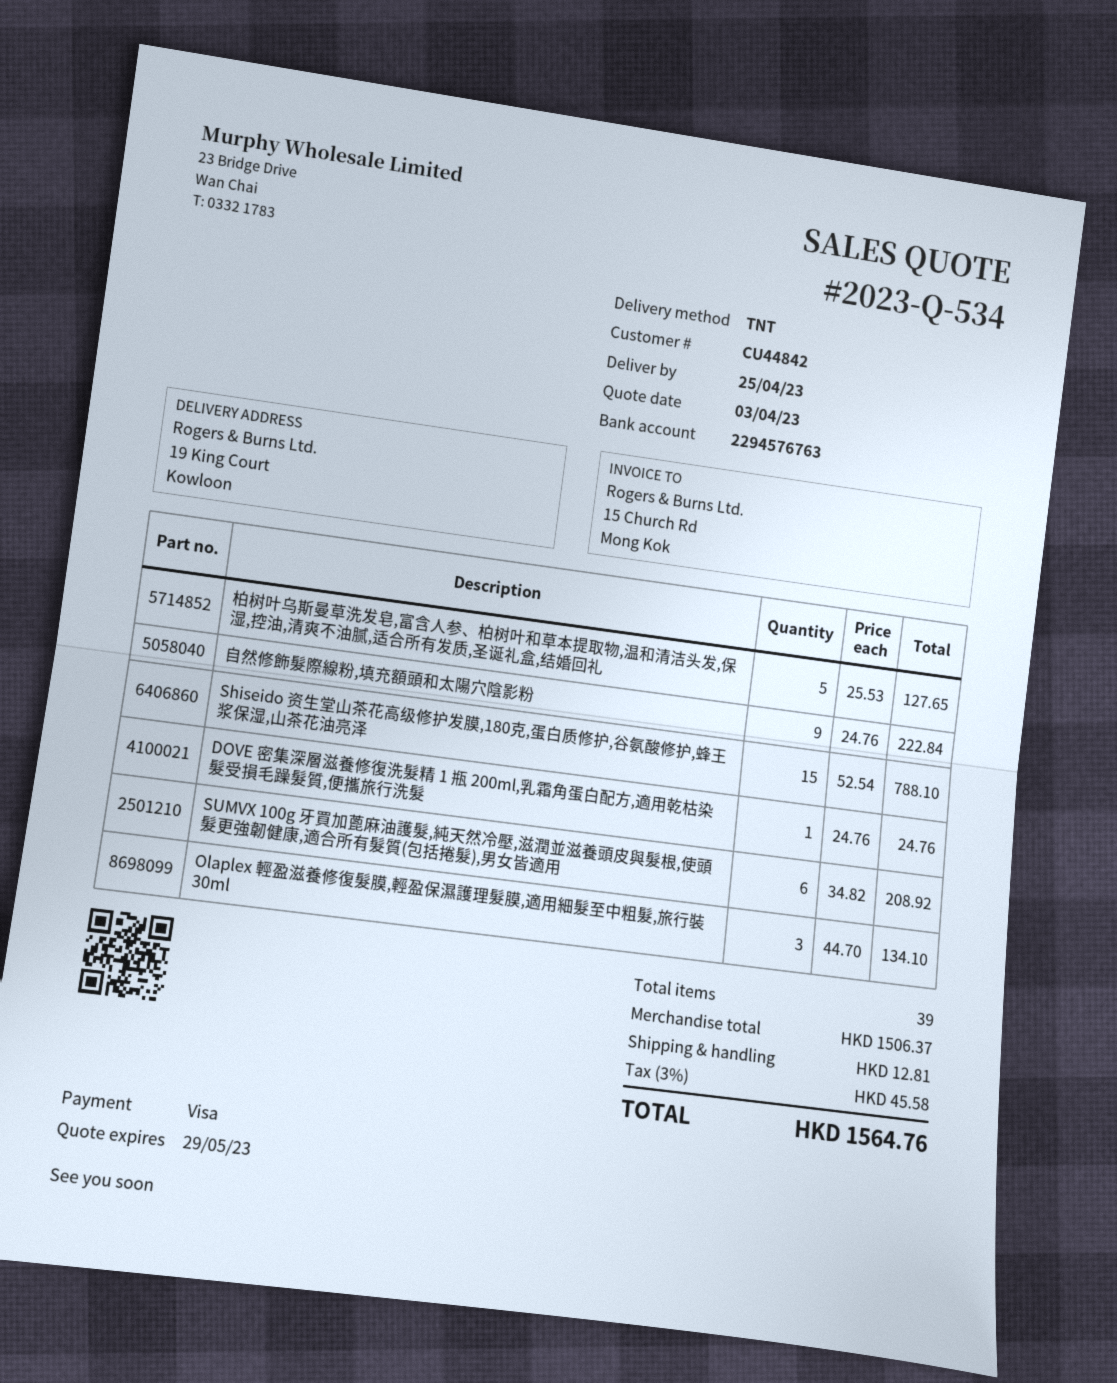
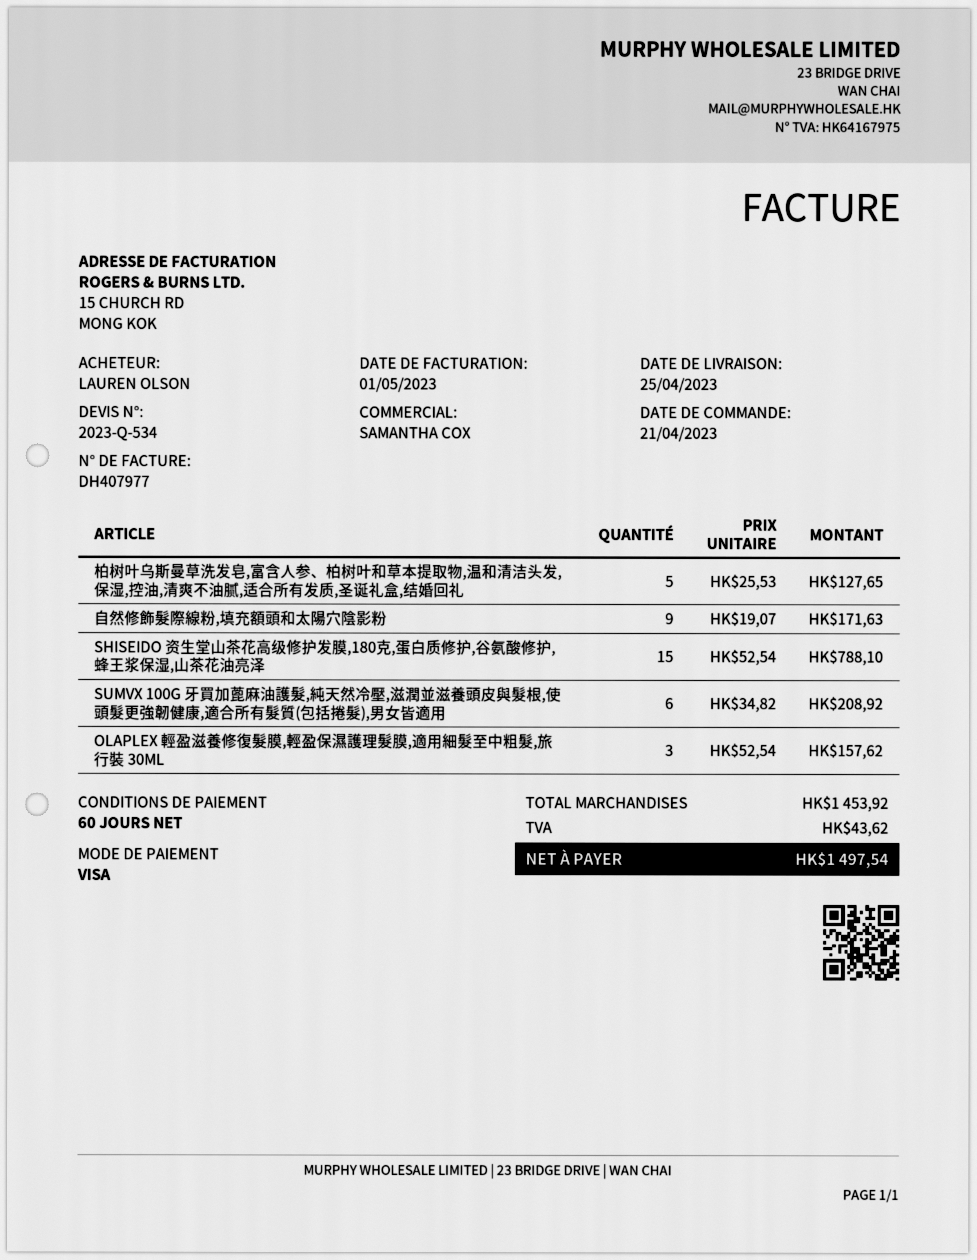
自然修飾髮際線粉,填充額頭和太陽穴陰影粉: 9 x 24.76 = 222.84 -> 9 x 19.07 = 171.63
DOVE 密集深層滋養修復洗髮精 1 瓶 200ml,乳霜角蛋白配方,適用乾枯染髮受損毛躁髮質,便攜旅行洗髮: 1 x 24.76 = 24.76 -> none
Olaplex 輕盈滋養修復髮膜,輕盈保濕護理髮膜,適用細髮至中粗髮,旅行裝 30ml: 3 x 44.70 = 134.10 -> 3 x 52.54 = 157.62
subtotal: 1506.37 -> 1453.92
shipping: 12.81 -> none
tax: 45.58 -> 43.62
total: 1564.76 -> 1497.54

